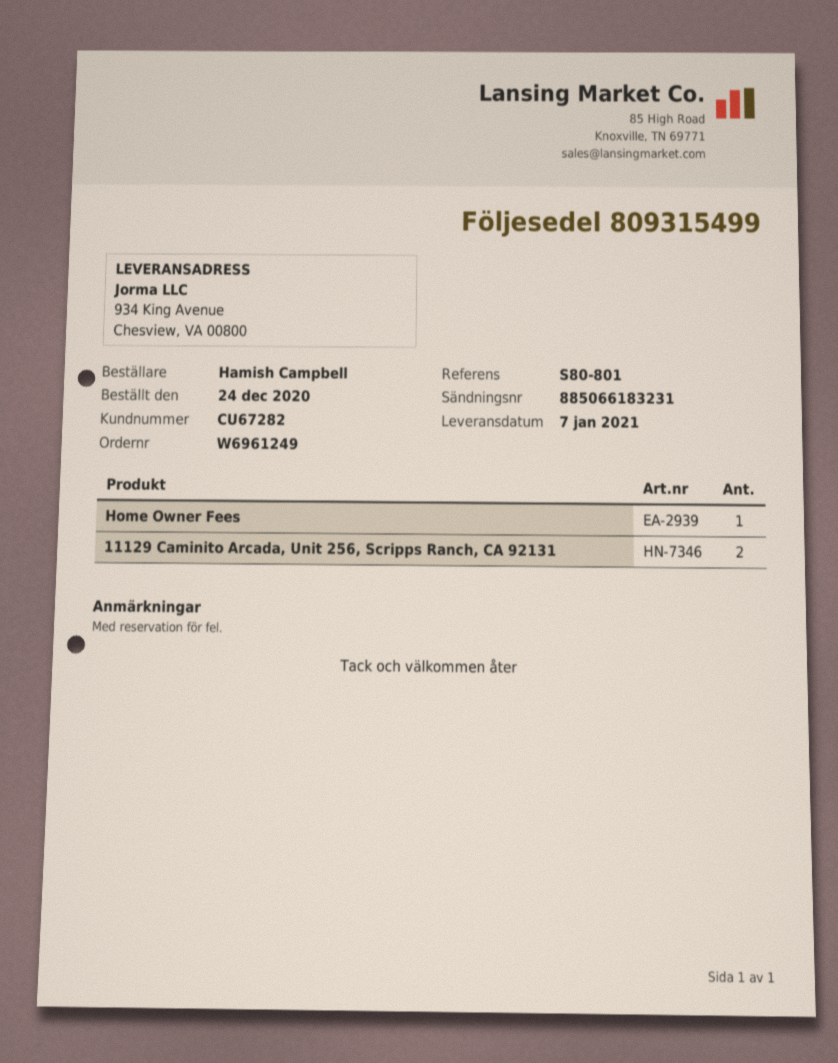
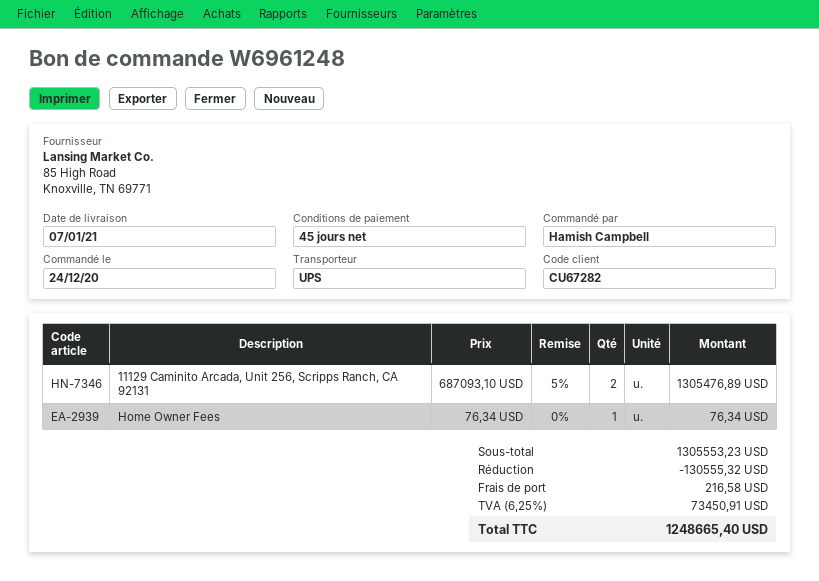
order number: W6961249 -> W6961248

